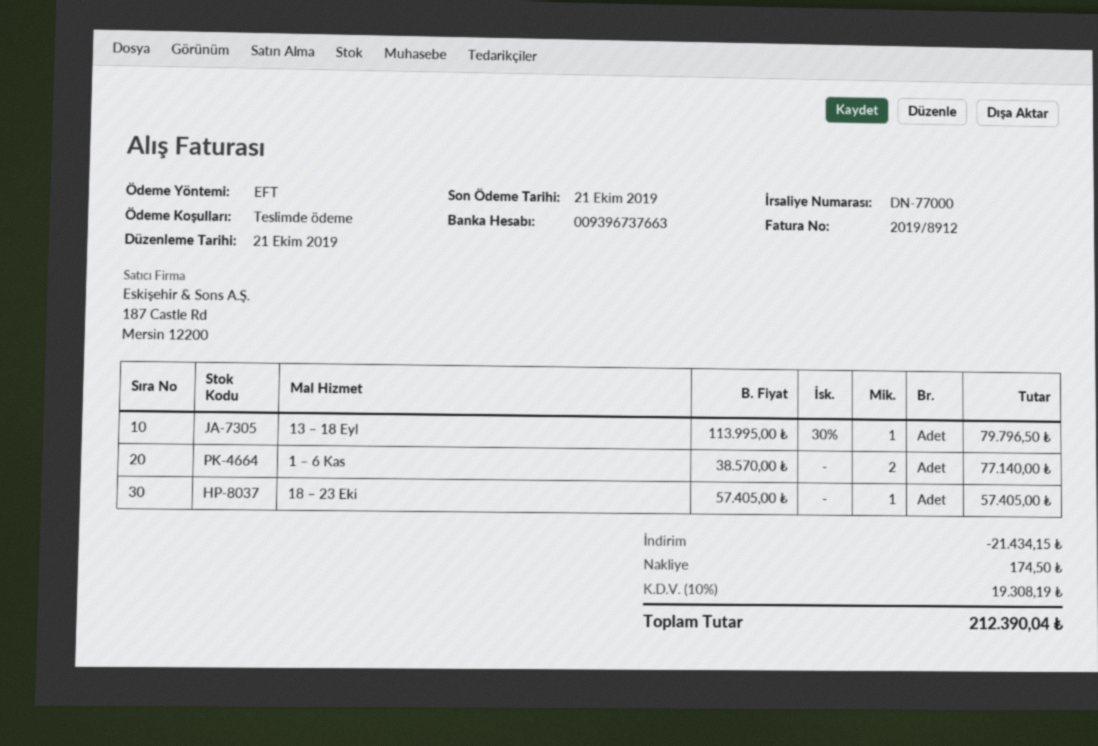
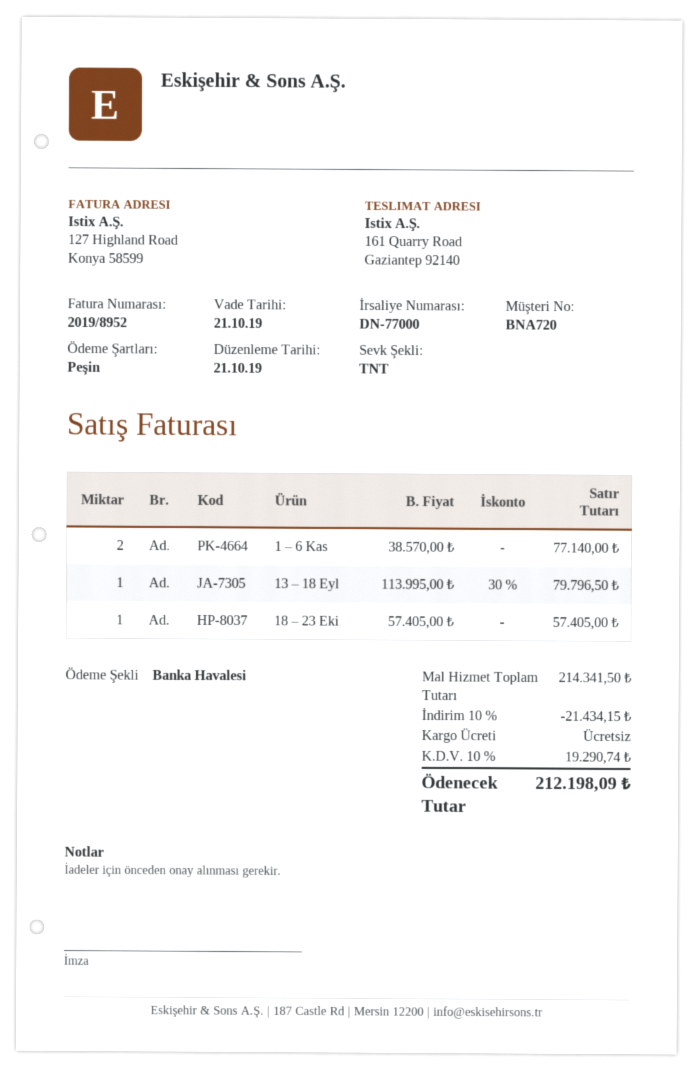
invoice number: 2019/8912 -> 2019/8952
shipping: 174.50 -> 0.00
tax: 10% = 19308.19 -> 10% = 19290.74
total: 212390.04 -> 212198.09

